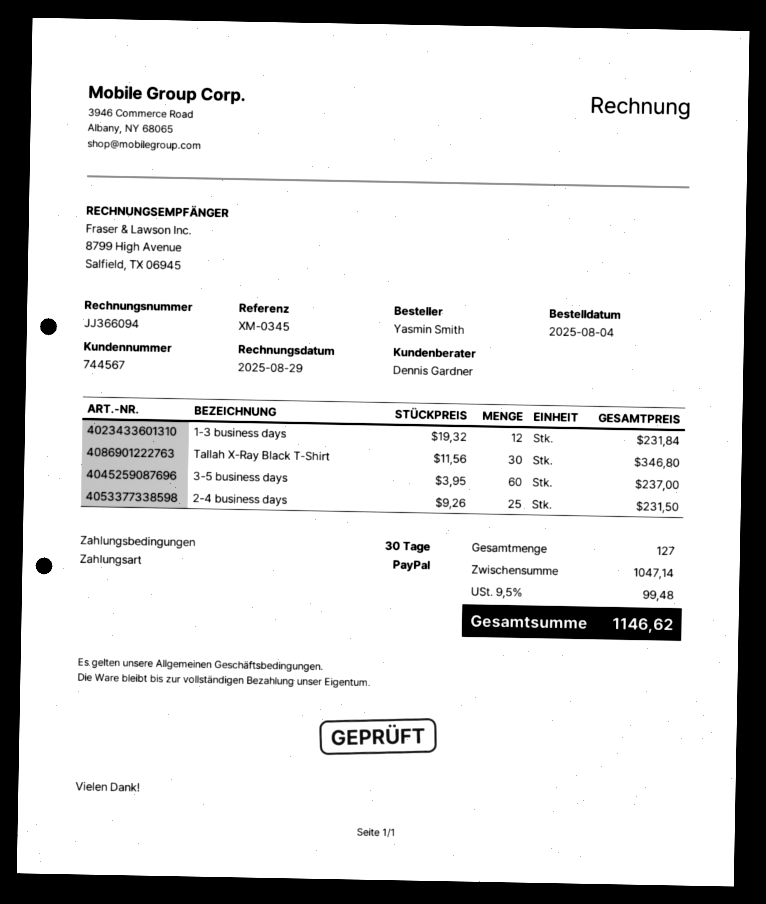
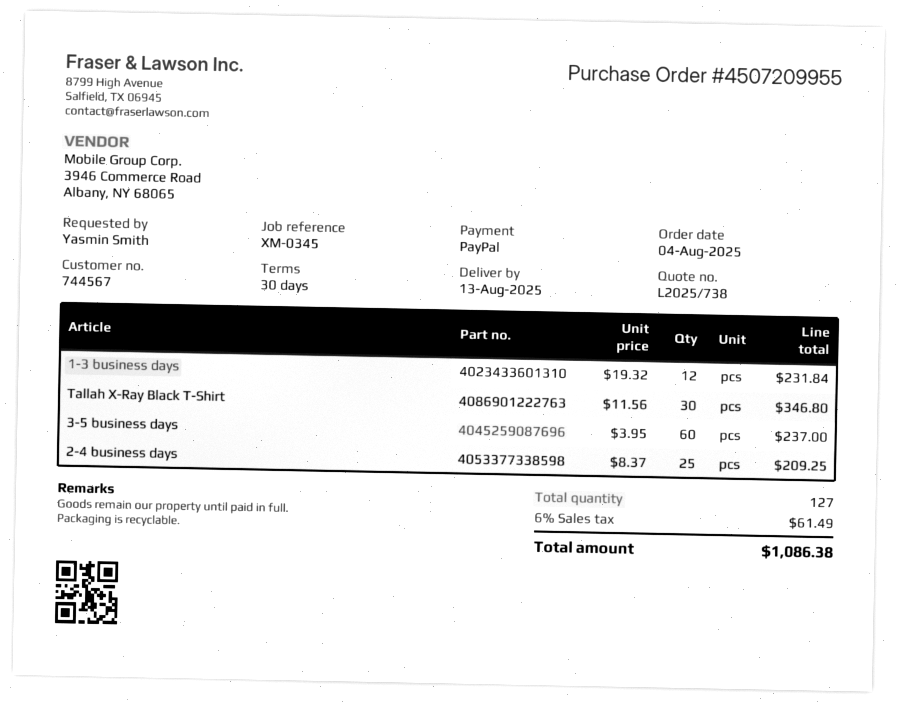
2-4 business days: 25 x 9.26 = 231.50 -> 25 x 8.37 = 209.25
tax: 9.5% = 99.48 -> 6% = 61.49
total: 1146.62 -> 1086.38

